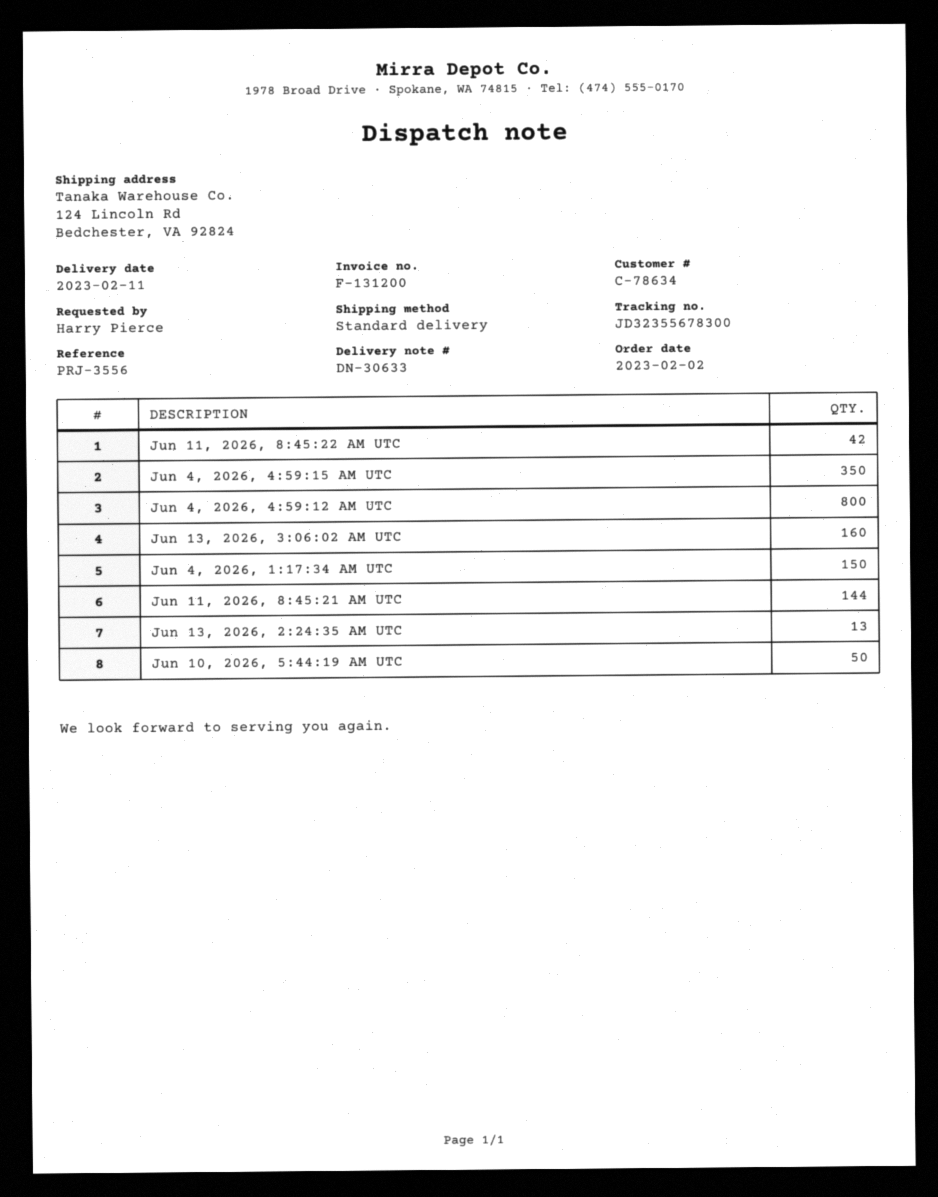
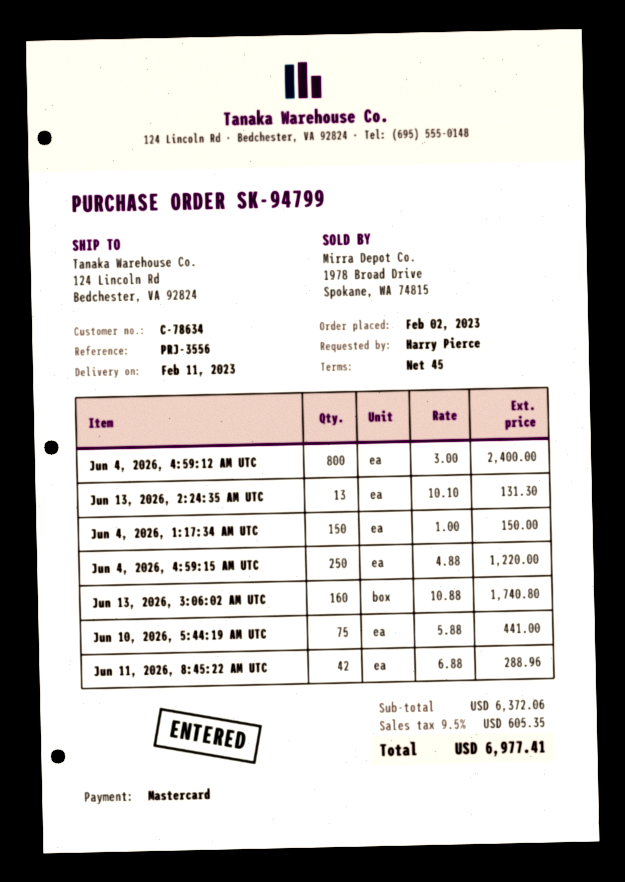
Jun 4, 2026, 4:59:15 AM UTC: 350 -> 250
Jun 11, 2026, 8:45:21 AM UTC: 144 -> none
Jun 10, 2026, 5:44:19 AM UTC: 50 -> 75

